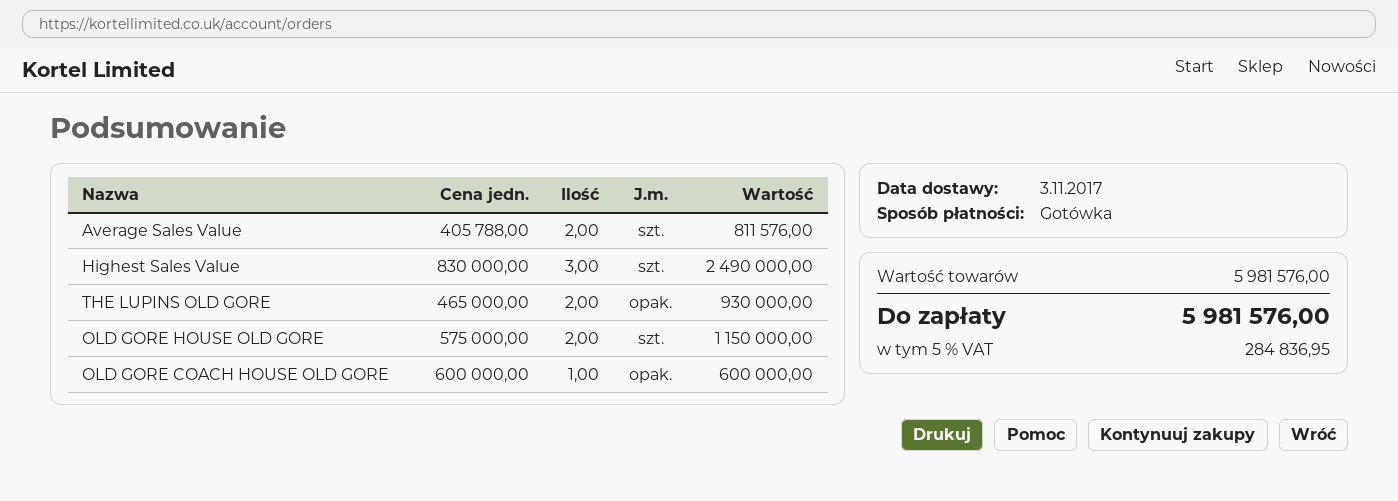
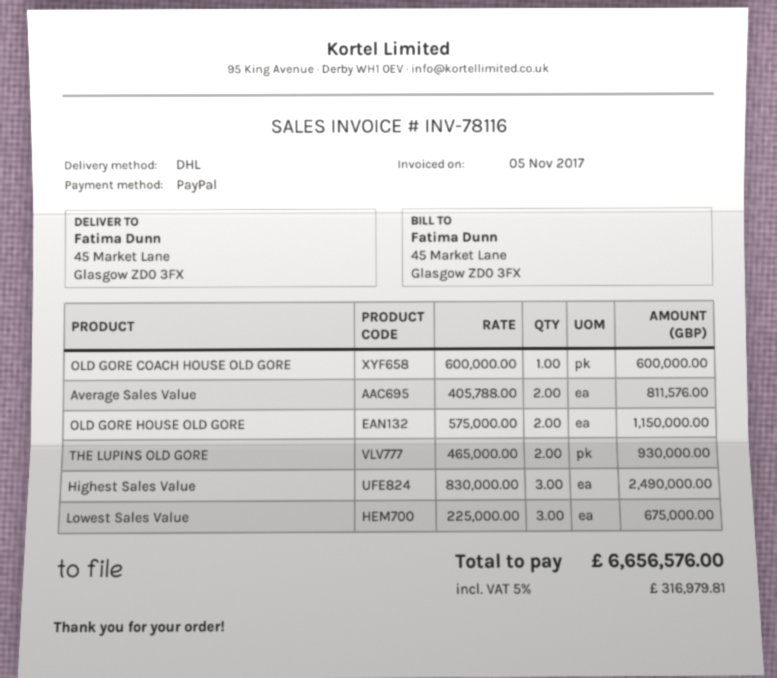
payment method: cash -> PayPal
Lowest Sales Value: none -> 3 x 225000.00 = 675000.00
tax: 5% = 284836.95 -> 5% = 316979.81
total: 5981576.00 -> 6656576.00

